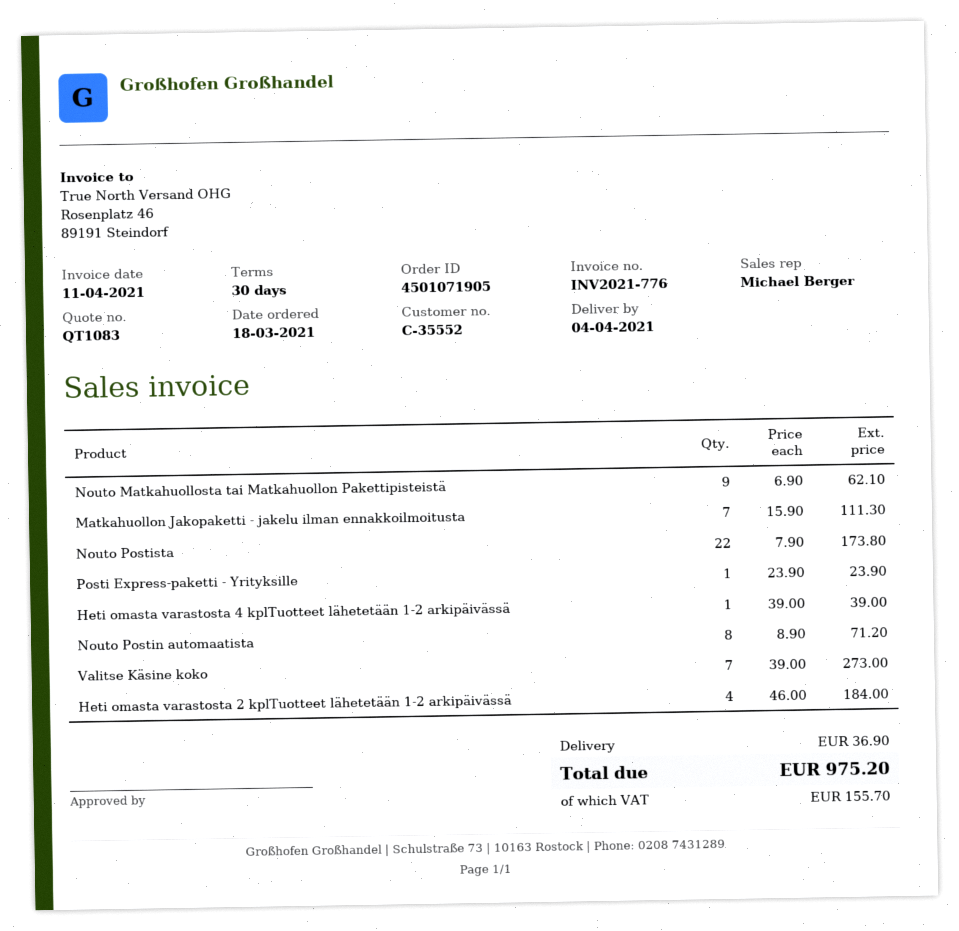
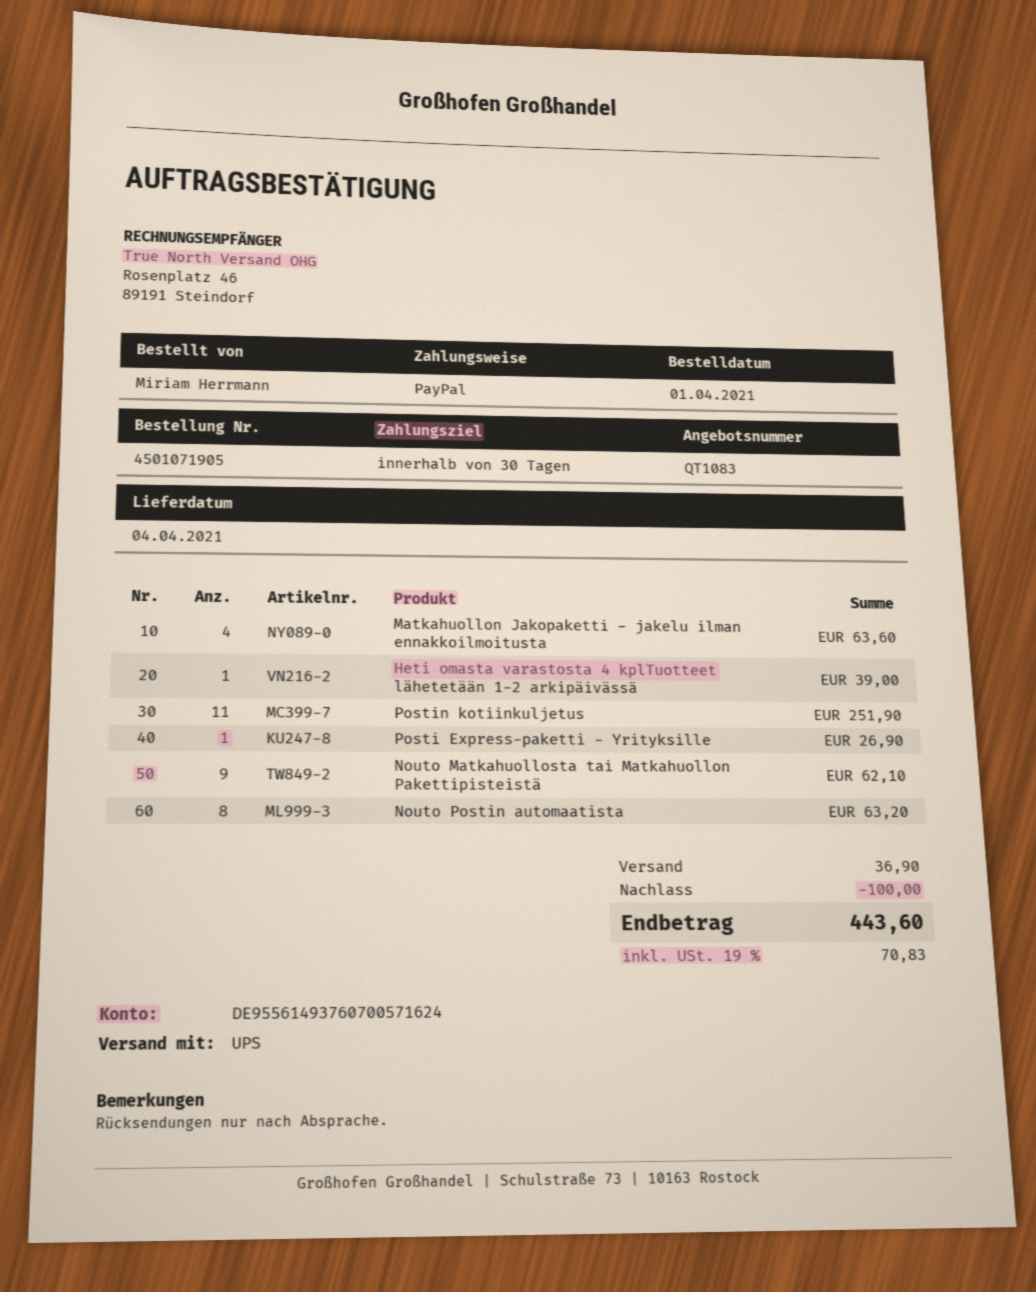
order date: 2021-03-18 -> 2021-04-01
Matkahuollon Jakopaketti - jakelu ilman ennakkoilmoitusta: 7 for 111.30 -> 4 for 63.60
Nouto Postista: 22 for 173.80 -> none
Posti Express-paketti - Yrityksille: 1 for 23.90 -> 1 for 26.90
Nouto Postin automaatista: 8 for 71.20 -> 8 for 63.20
Valitse Käsine koko: 7 for 273.00 -> none
Heti omasta varastosta 2 kplTuotteet lähetetään 1-2 arkipäivässä: 4 for 184.00 -> none
Postin kotiinkuljetus: none -> 11 for 251.90
discount: none -> 100.00
tax: 155.70 -> 70.83
total: 975.20 -> 443.60

